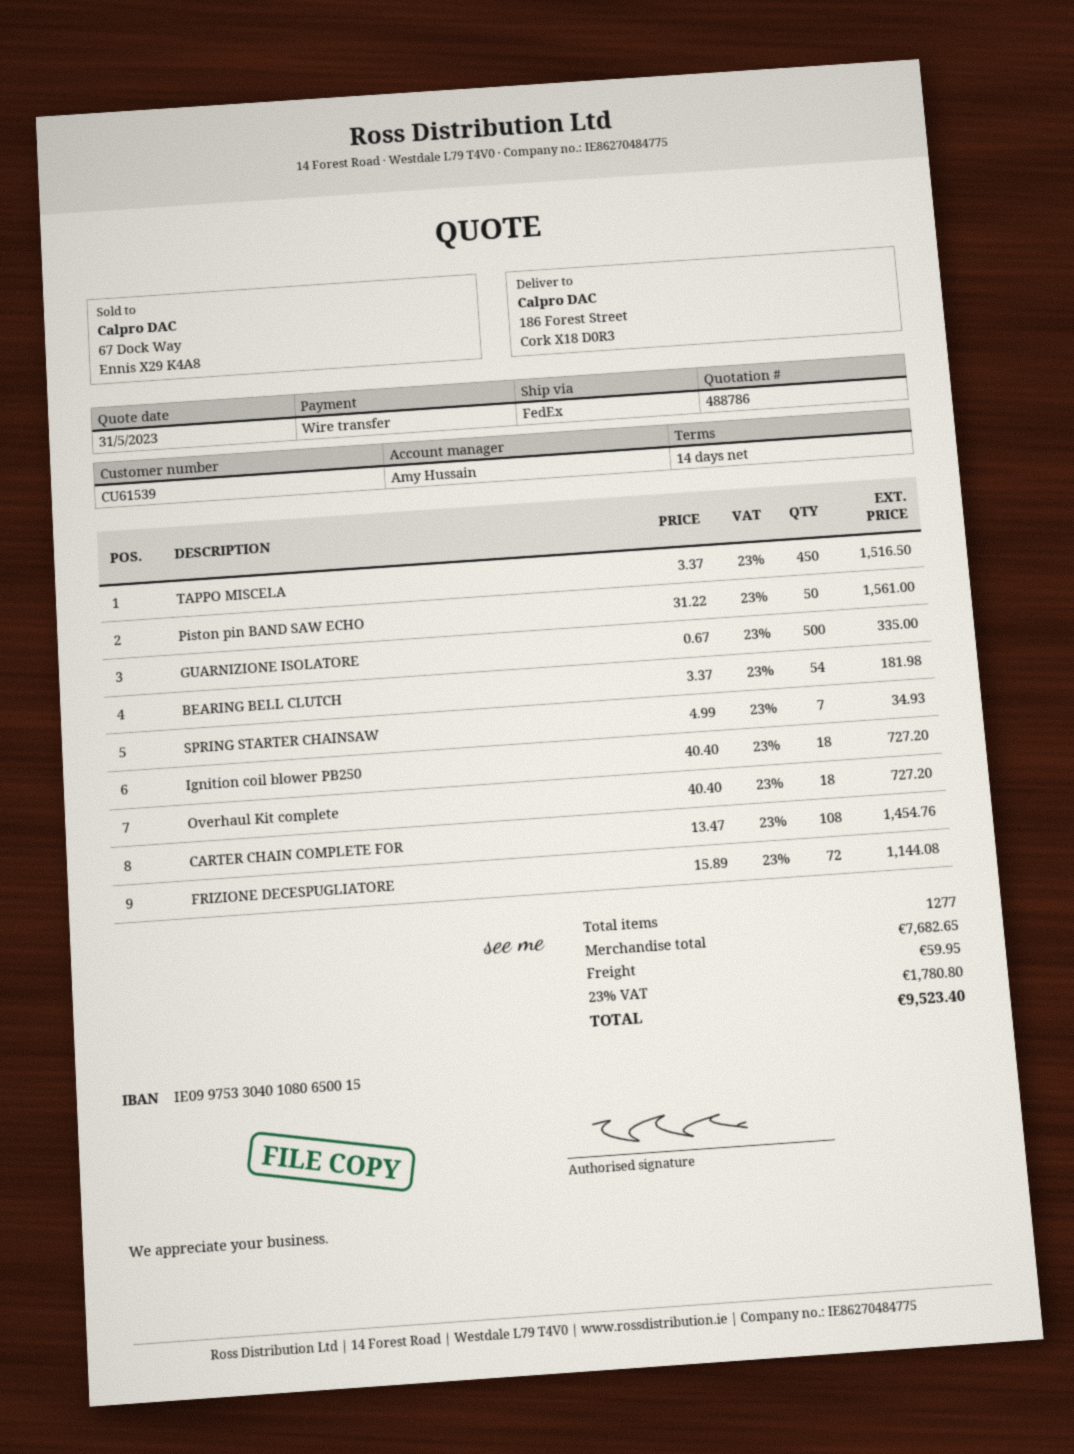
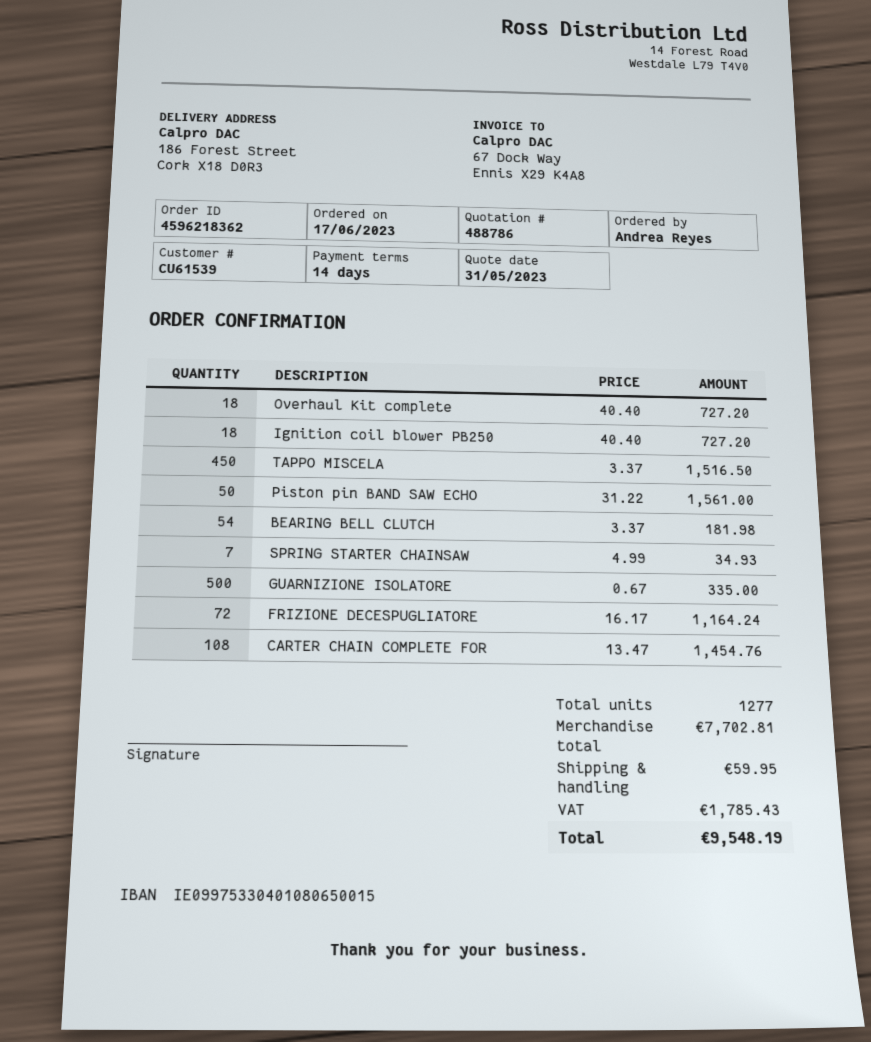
FRIZIONE DECESPUGLIATORE: 72 x 15.89 = 1144.08 -> 72 x 16.17 = 1164.24
subtotal: 7682.65 -> 7702.81
tax: 1780.80 -> 1785.43
total: 9523.40 -> 9548.19

